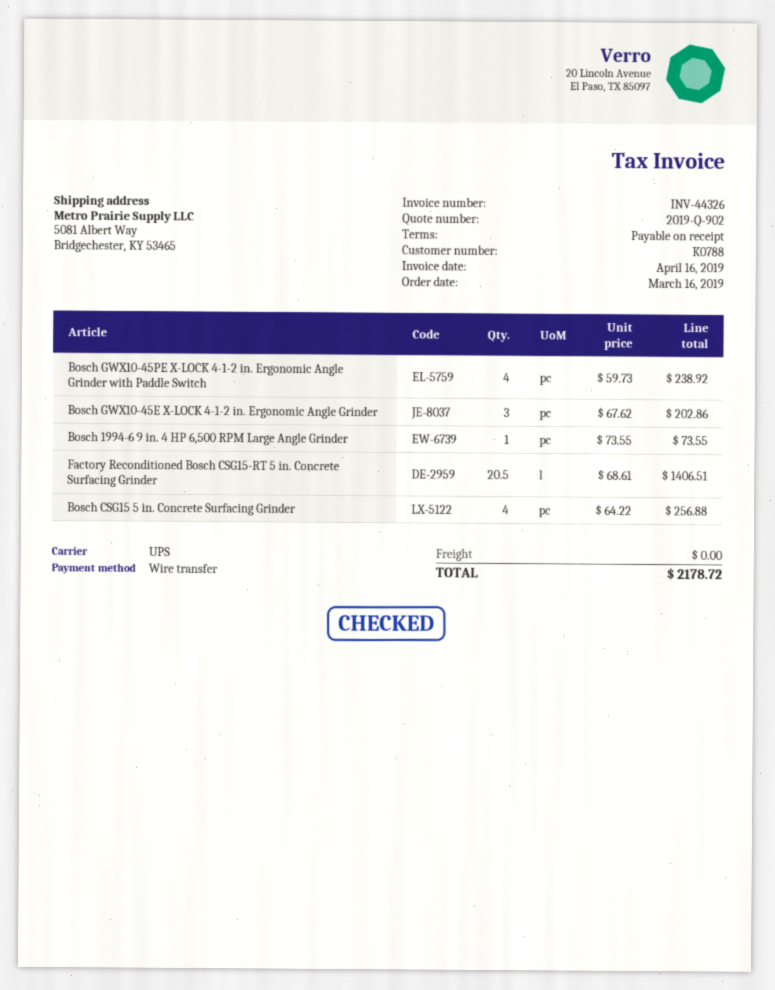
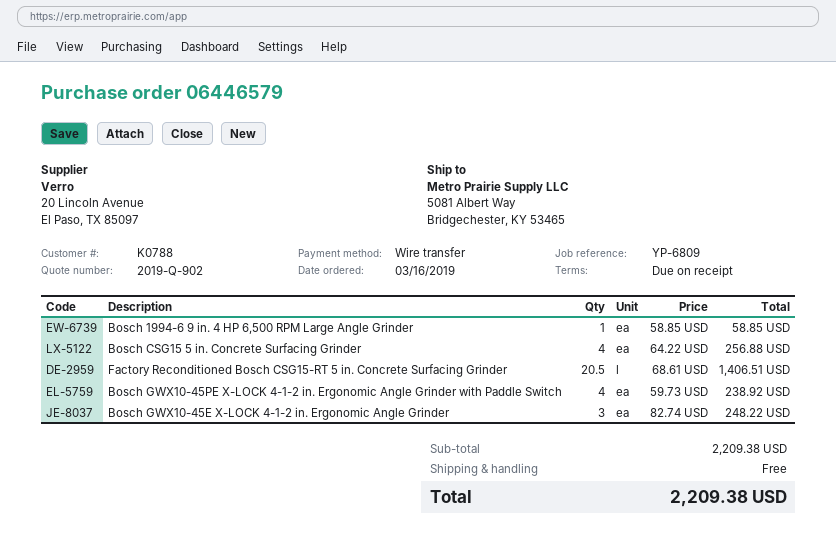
Bosch GWX10-45E X-LOCK 4-1-2 in. Ergonomic Angle Grinder: 3 x 67.62 = 202.86 -> 3 x 82.74 = 248.22
Bosch 1994-6 9 in. 4 HP 6,500 RPM Large Angle Grinder: 1 x 73.55 = 73.55 -> 1 x 58.85 = 58.85
total: 2178.72 -> 2209.38

